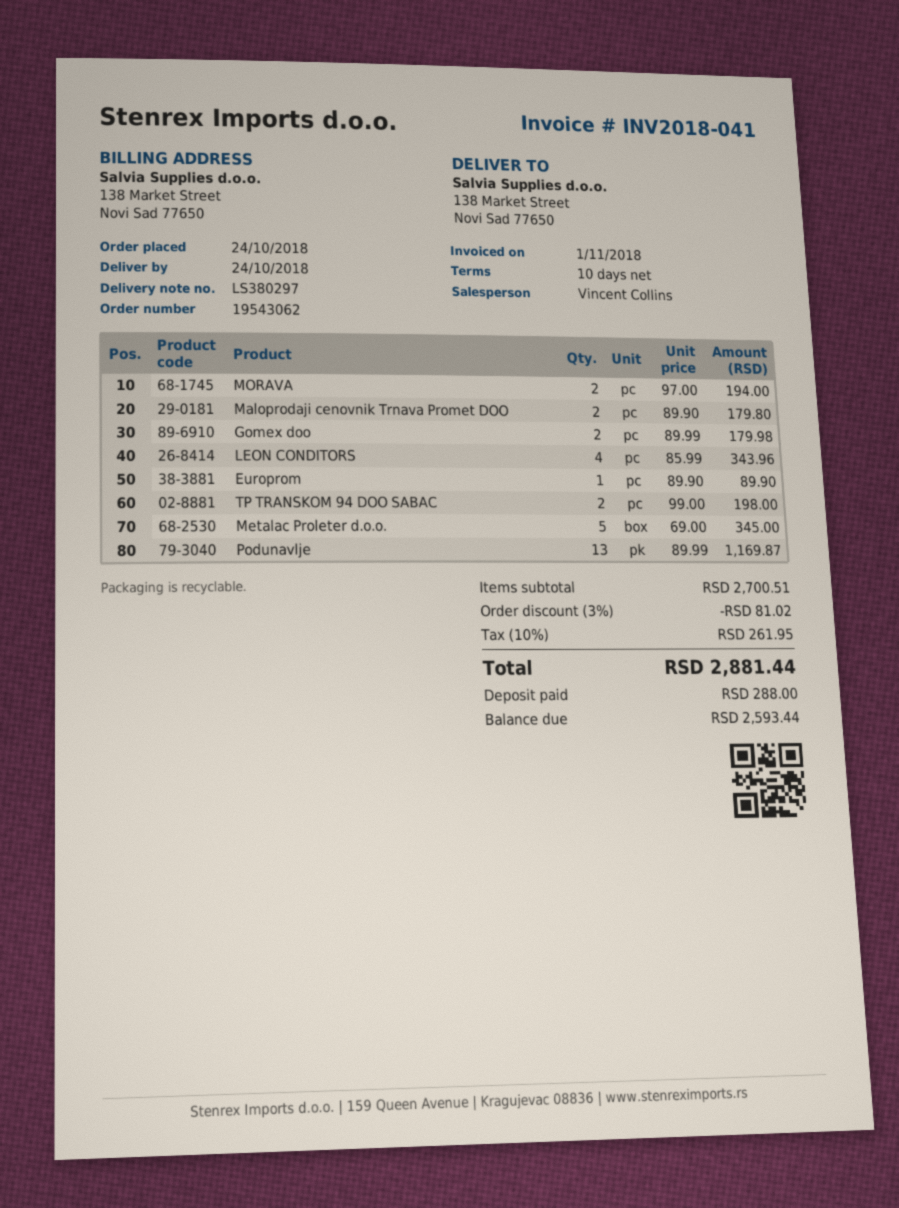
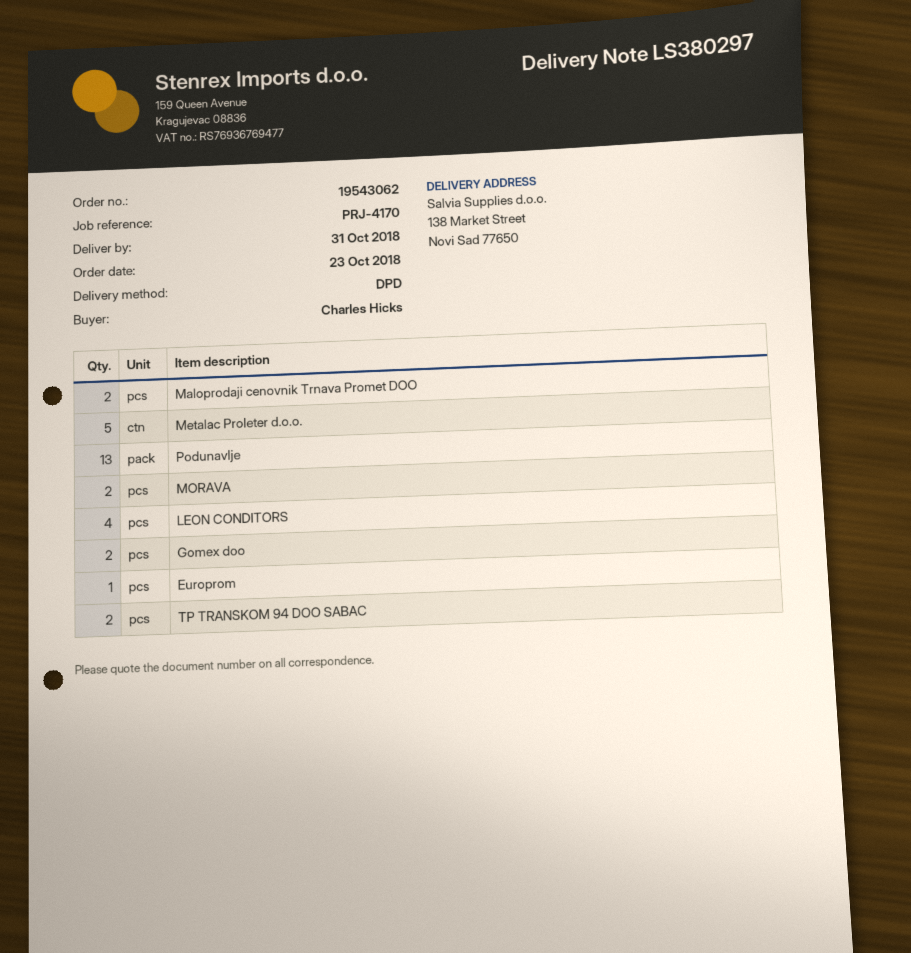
order date: 2018-10-24 -> 2018-10-23
delivery date: 2018-10-24 -> 2018-10-31

